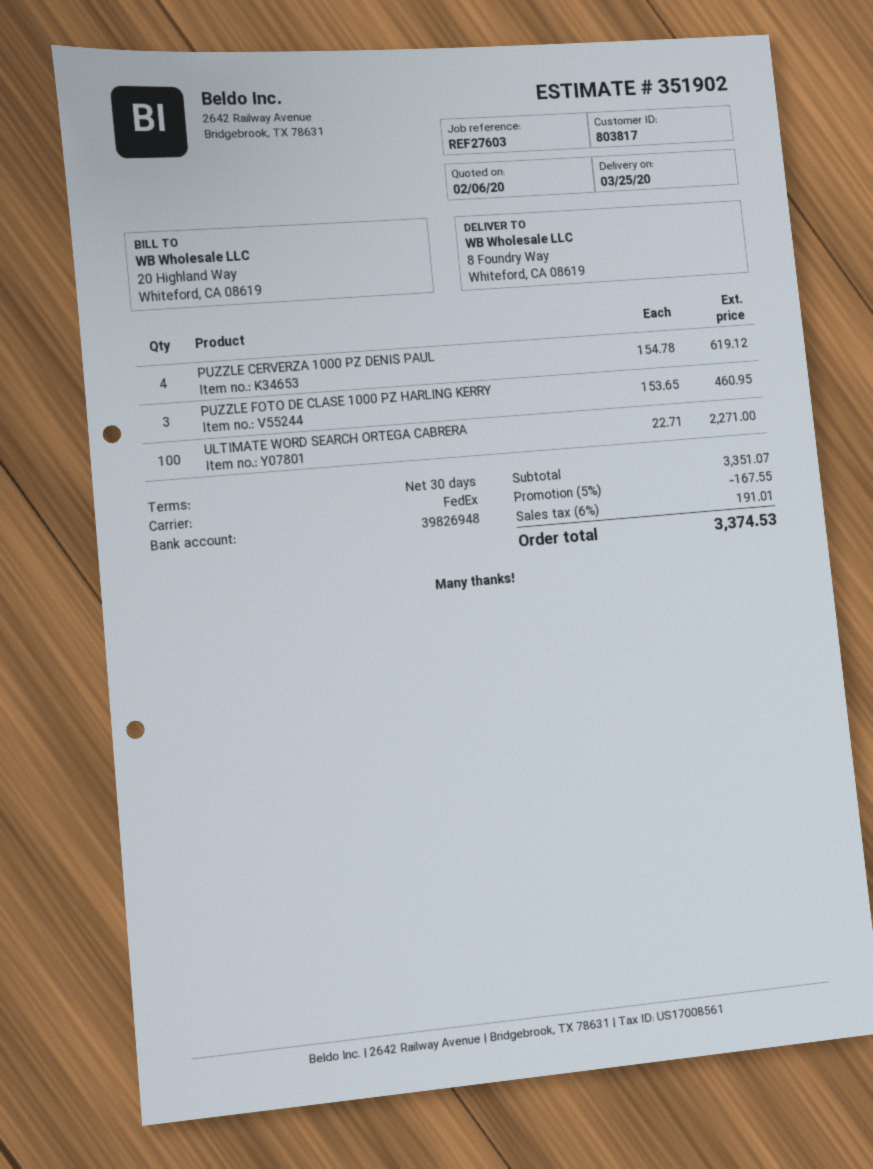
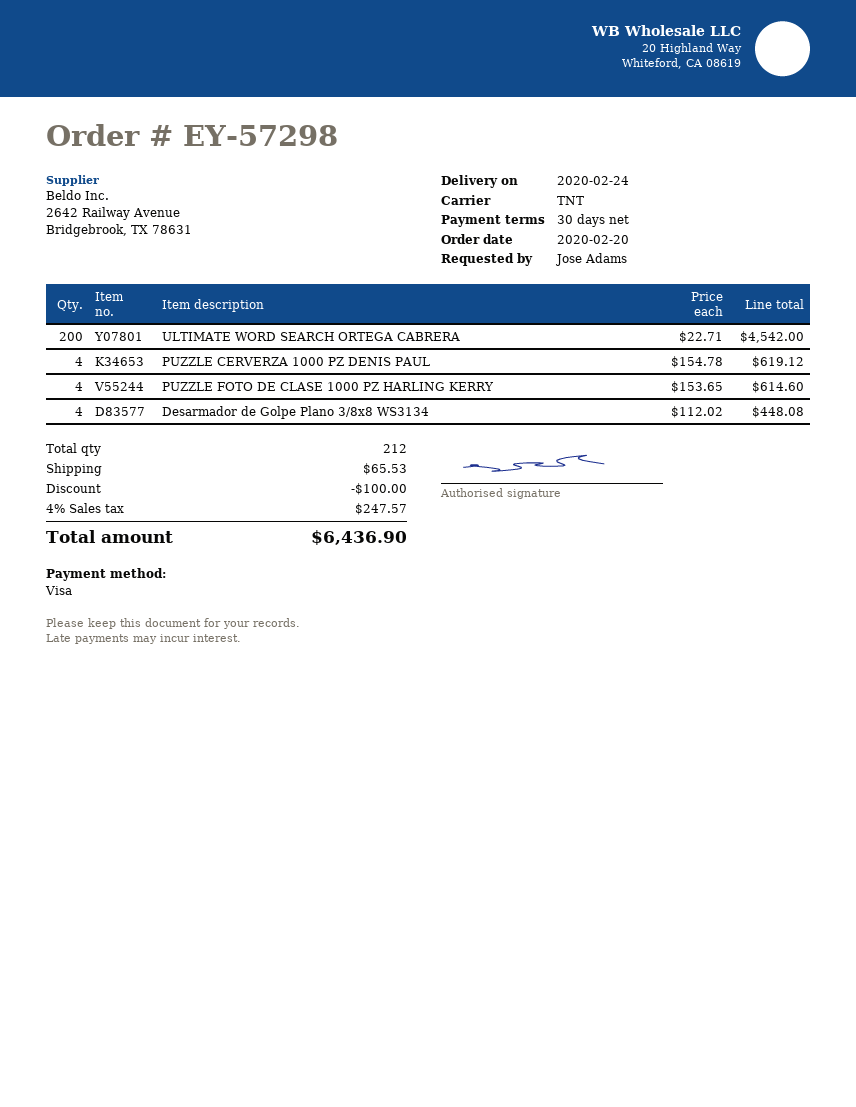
delivery date: 2020-03-25 -> 2020-02-24
shipping method: FedEx -> TNT
PUZZLE FOTO DE CLASE 1000 PZ HARLING KERRY: 3 x 153.65 = 460.95 -> 4 x 153.65 = 614.60
ULTIMATE WORD SEARCH ORTEGA CABRERA: 100 x 22.71 = 2271.00 -> 200 x 22.71 = 4542.00
Desarmador de Golpe Plano 3/8x8 WS3134: none -> 4 x 112.02 = 448.08
discount: 167.55 -> 100.00
shipping: none -> 65.53
tax: 6% = 191.01 -> 4% = 247.57
total: 3374.53 -> 6436.90

